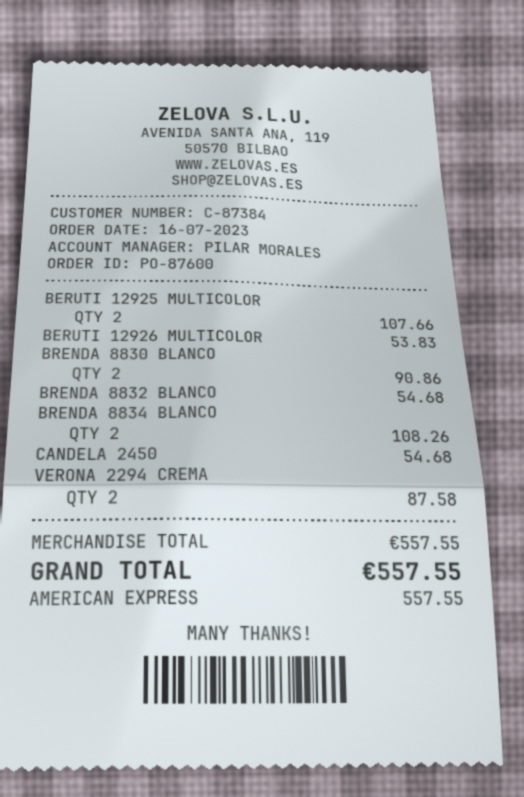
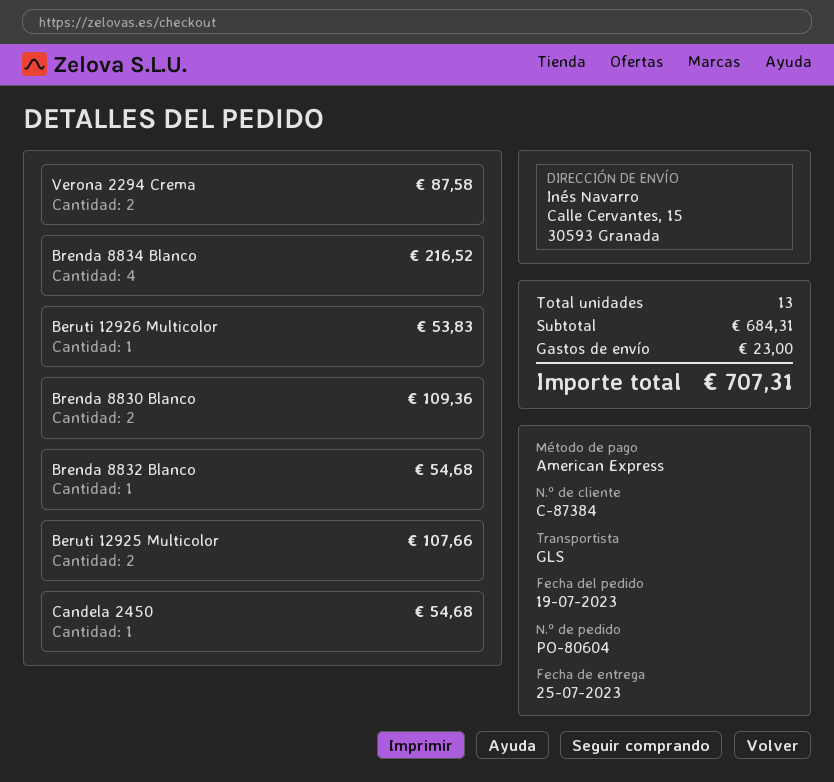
order number: PO-87600 -> PO-80604
order date: 2023-07-16 -> 2023-07-19
BRENDA 8830 BLANCO: 2 for 90.86 -> 2 for 109.36
BRENDA 8834 BLANCO: 2 for 108.26 -> 4 for 216.52
subtotal: 557.55 -> 684.31
shipping: none -> 23.00
total: 557.55 -> 707.31

